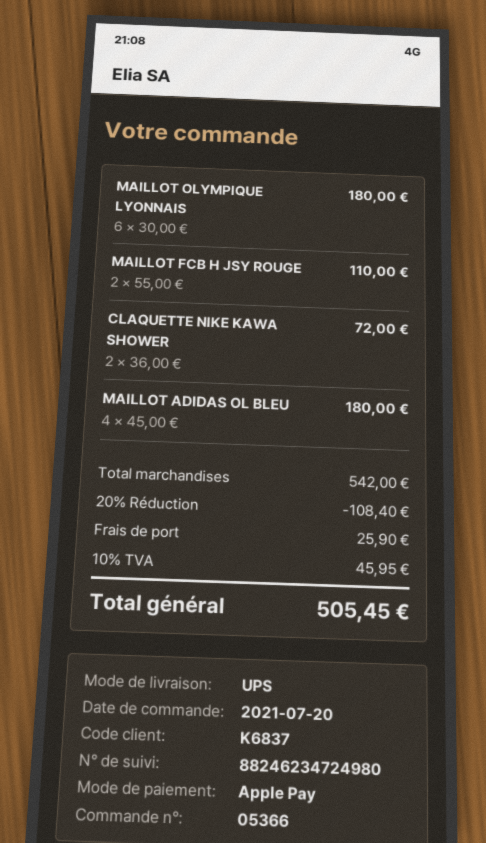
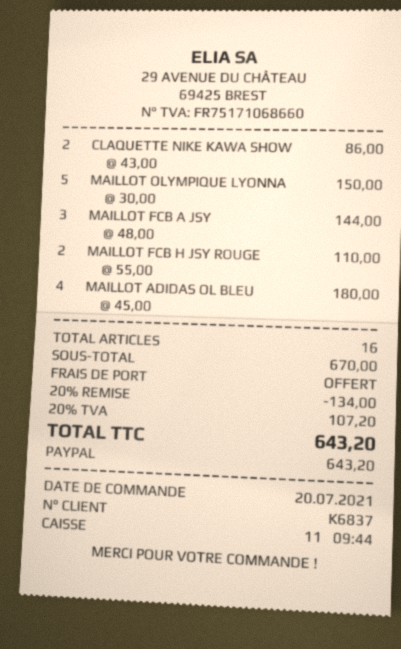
payment method: Apple Pay -> PayPal
MAILLOT OLYMPIQUE LYONNAIS: 6 x 30.00 = 180.00 -> 5 x 30.00 = 150.00
CLAQUETTE NIKE KAWA SHOWER: 2 x 36.00 = 72.00 -> 2 x 43.00 = 86.00
MAILLOT FCB A JSY: none -> 3 x 48.00 = 144.00
subtotal: 542.00 -> 670.00
discount: 20% = 108.40 -> 20% = 134.00
shipping: 25.90 -> 0.00
tax: 10% = 45.95 -> 20% = 107.20
total: 505.45 -> 643.20

